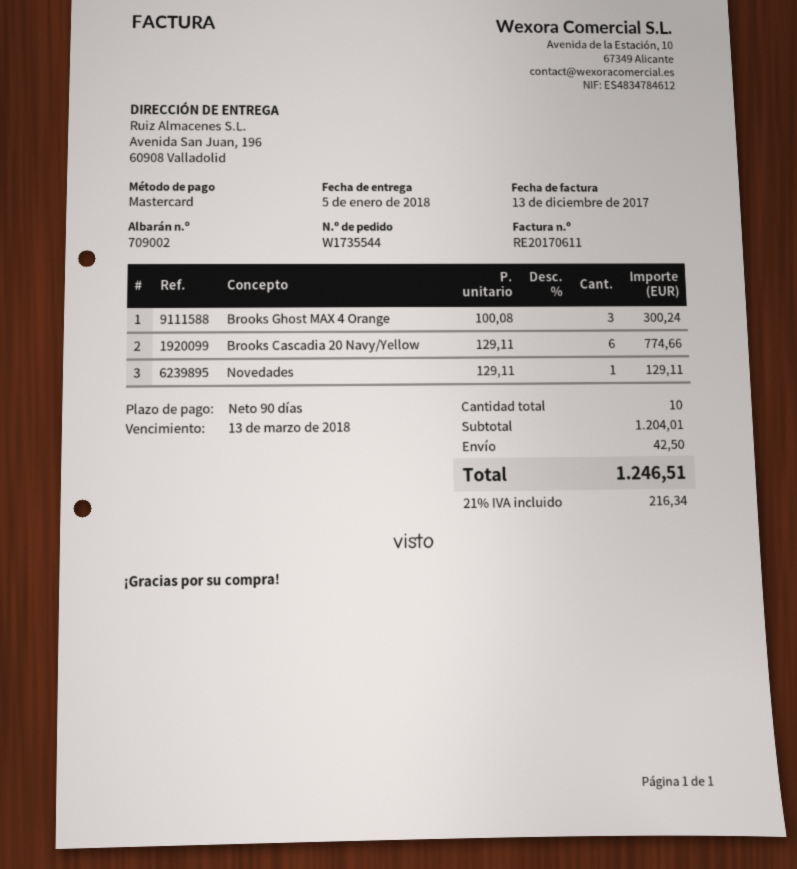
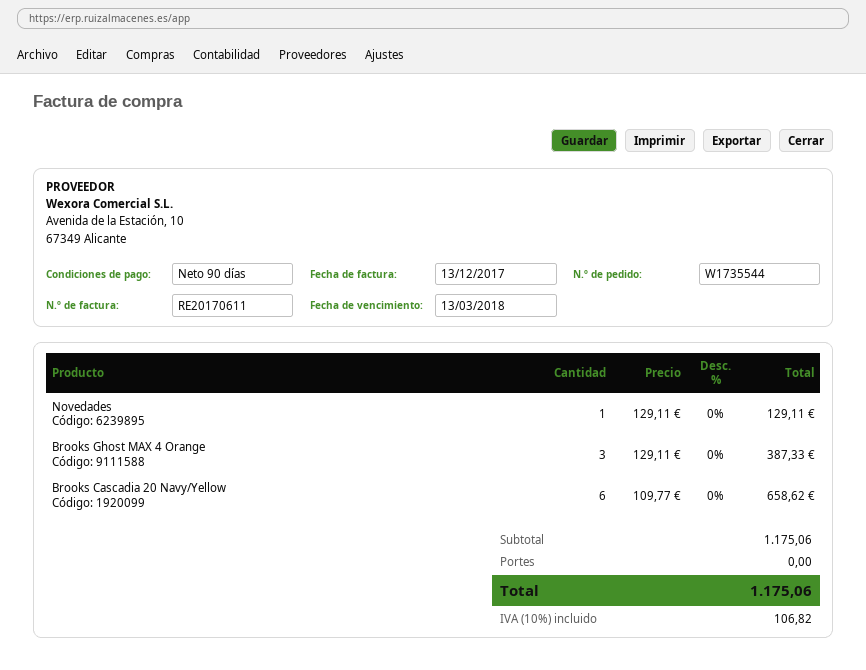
Brooks Ghost MAX 4 Orange: 3 x 100.08 = 300.24 -> 3 x 129.11 = 387.33
Brooks Cascadia 20 Navy/Yellow: 6 x 129.11 = 774.66 -> 6 x 109.77 = 658.62
subtotal: 1204.01 -> 1175.06
shipping: 42.50 -> 0.00
tax: 21% = 216.34 -> 10% = 106.82
total: 1246.51 -> 1175.06

